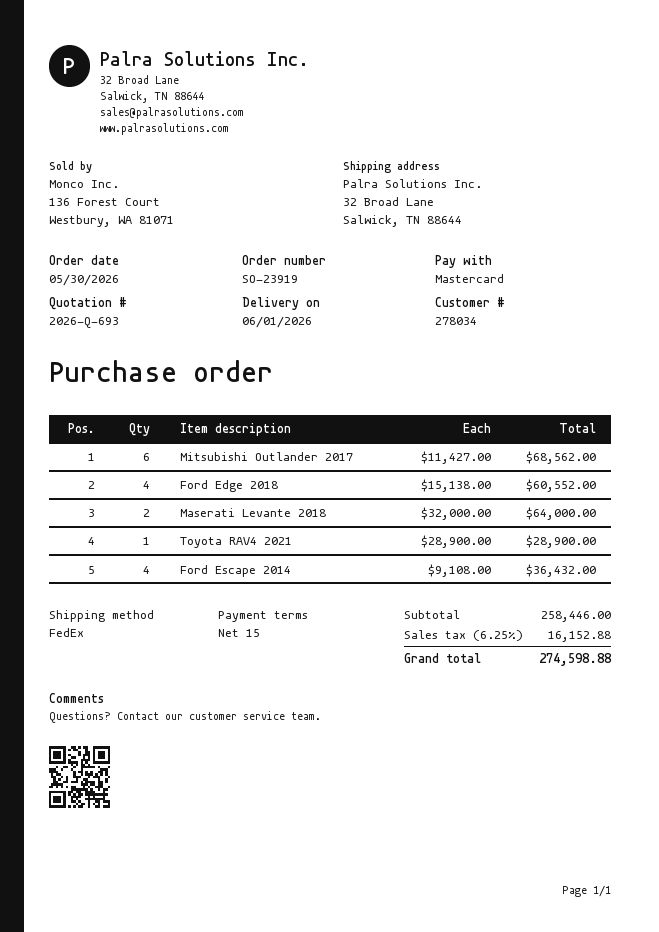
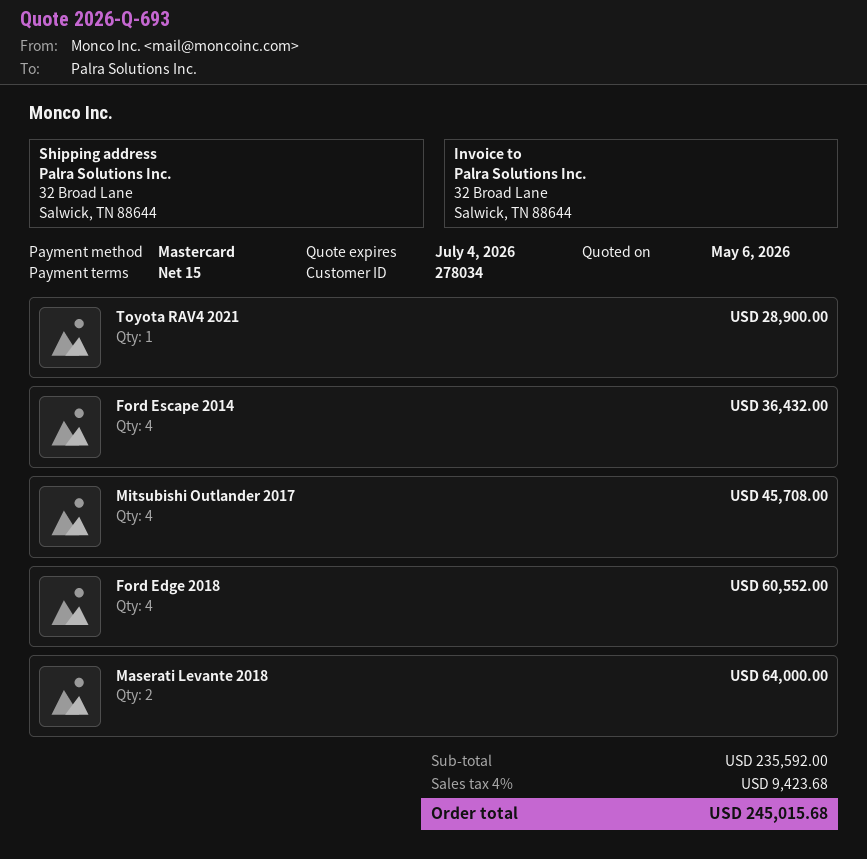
Mitsubishi Outlander 2017: 6 for 68562.00 -> 4 for 45708.00
subtotal: 258446.00 -> 235592.00
tax: 6.25% = 16152.88 -> 4% = 9423.68
total: 274598.88 -> 245015.68

